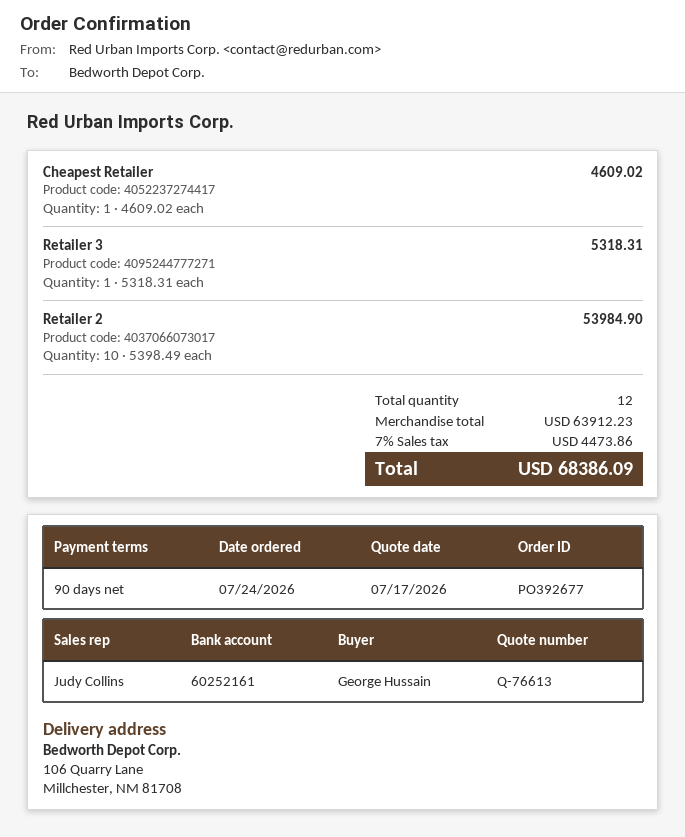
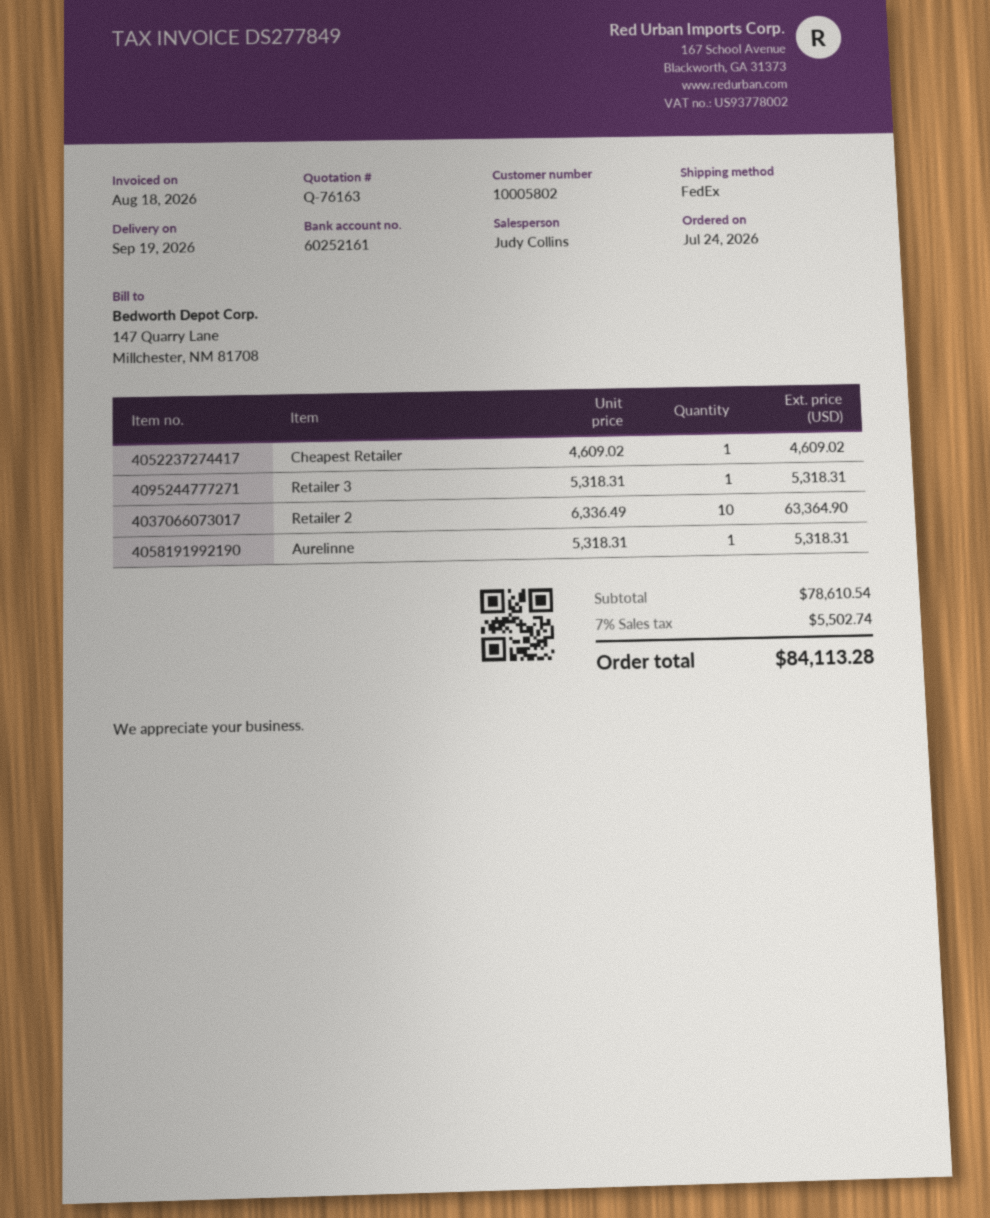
quote number: Q-76613 -> Q-76163
Retailer 2: 10 x 5398.49 = 53984.90 -> 10 x 6336.49 = 63364.90
Aurelinne: none -> 1 x 5318.31 = 5318.31
subtotal: 63912.23 -> 78610.54
tax: 7% = 4473.86 -> 7% = 5502.74
total: 68386.09 -> 84113.28

